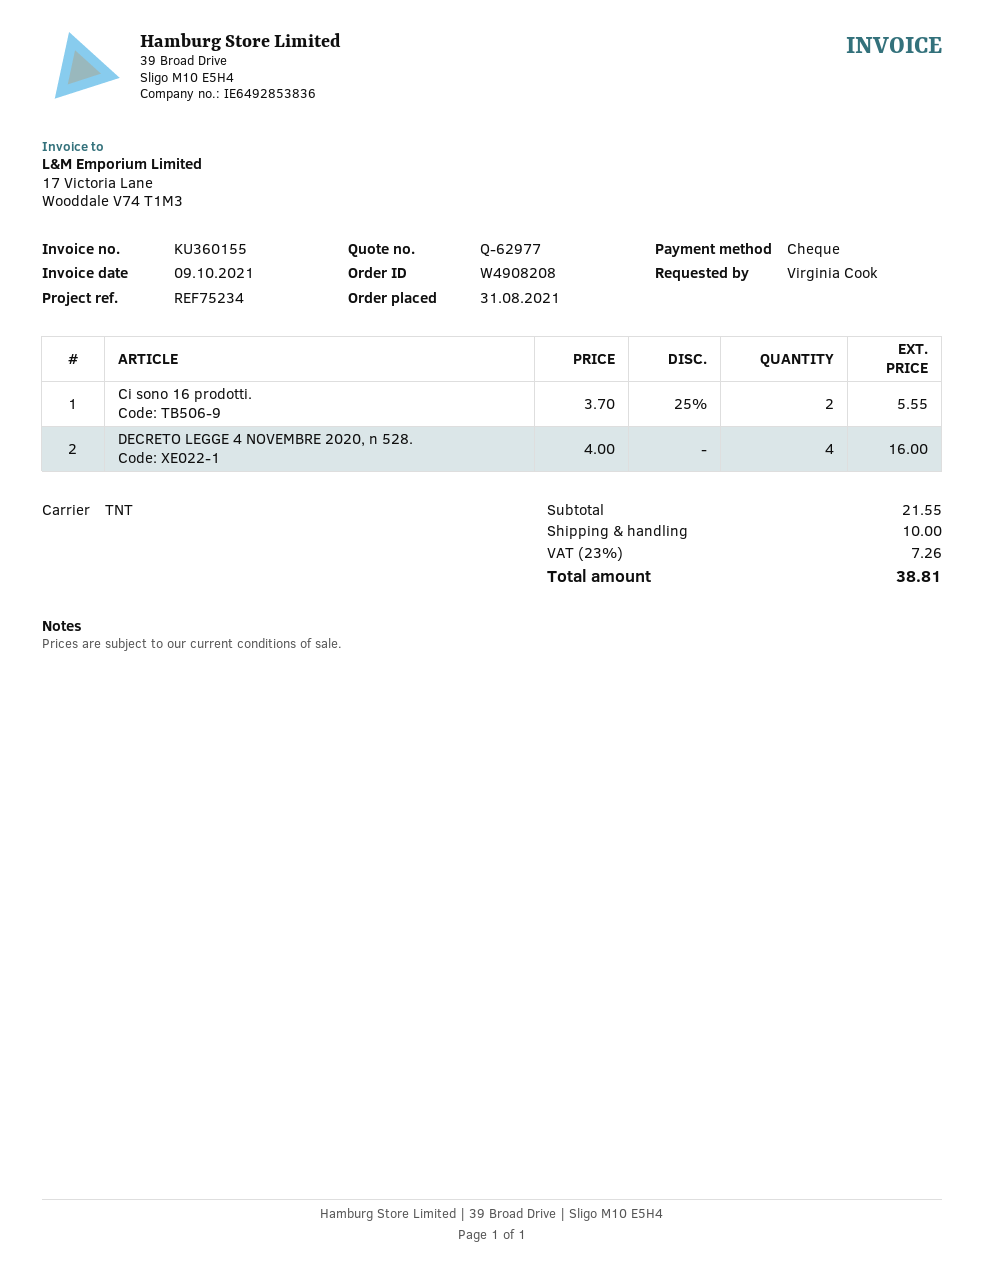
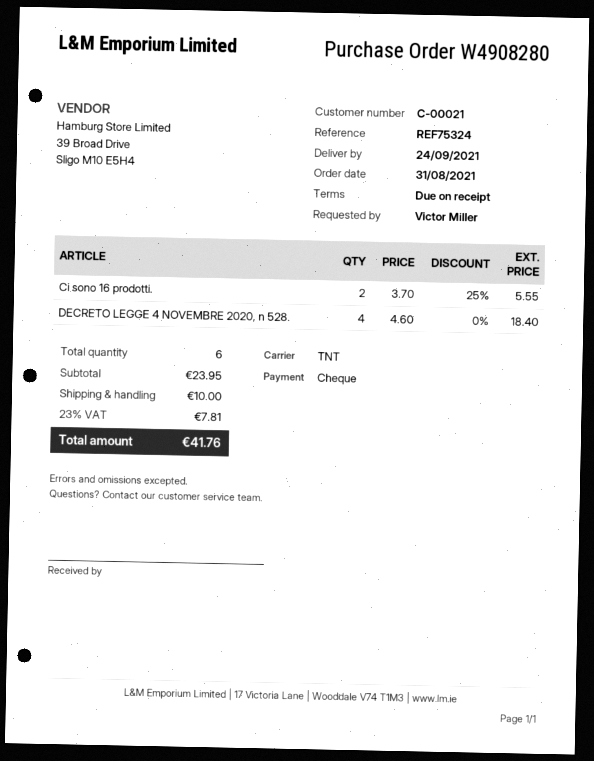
order number: W4908208 -> W4908280
reference: REF75234 -> REF75324
ordered by: Virginia Cook -> Victor Miller
DECRETO LEGGE 4 NOVEMBRE 2020, n 528.: 4 x 4.00 = 16.00 -> 4 x 4.60 = 18.40
subtotal: 21.55 -> 23.95
tax: 23% = 7.26 -> 23% = 7.81
total: 38.81 -> 41.76

